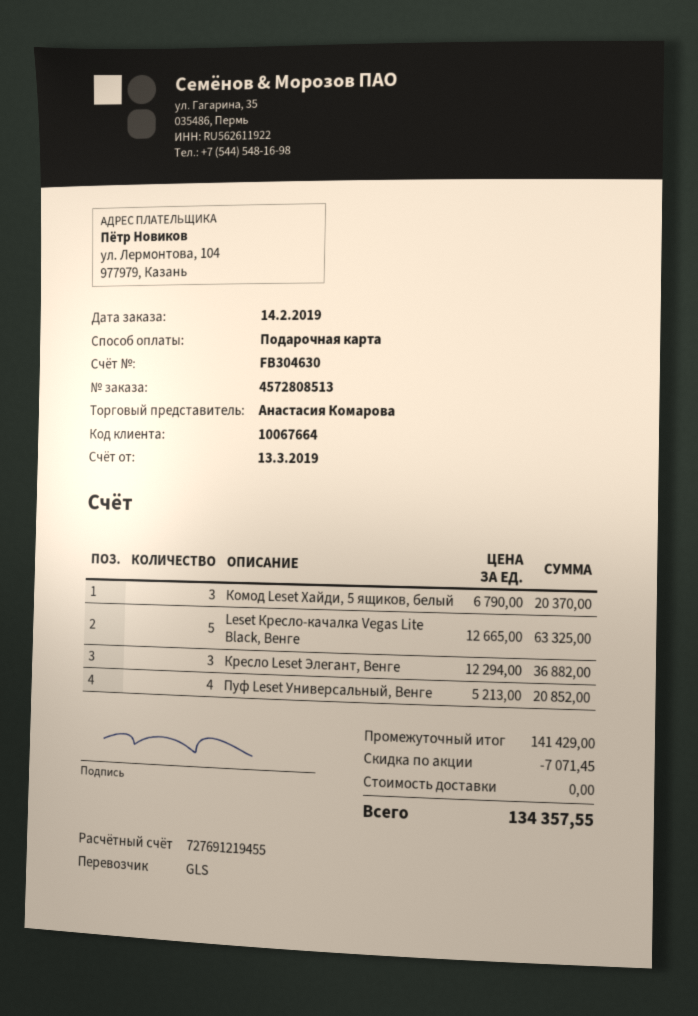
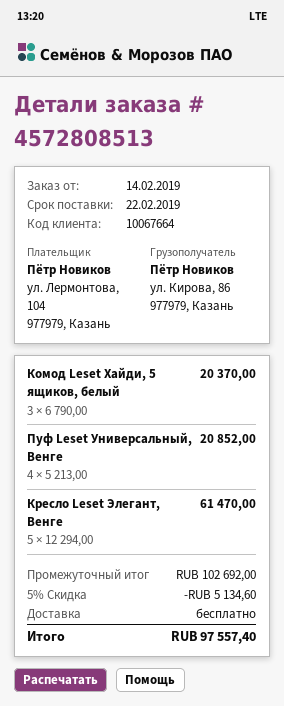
Leset Кресло-качалка Vegas Lite Black, Венге: 5 x 12665.00 = 63325.00 -> none
Кресло Leset Элегант, Венге: 3 x 12294.00 = 36882.00 -> 5 x 12294.00 = 61470.00
subtotal: 141429.00 -> 102692.00
discount: 7071.45 -> 5134.60
total: 134357.55 -> 97557.40

